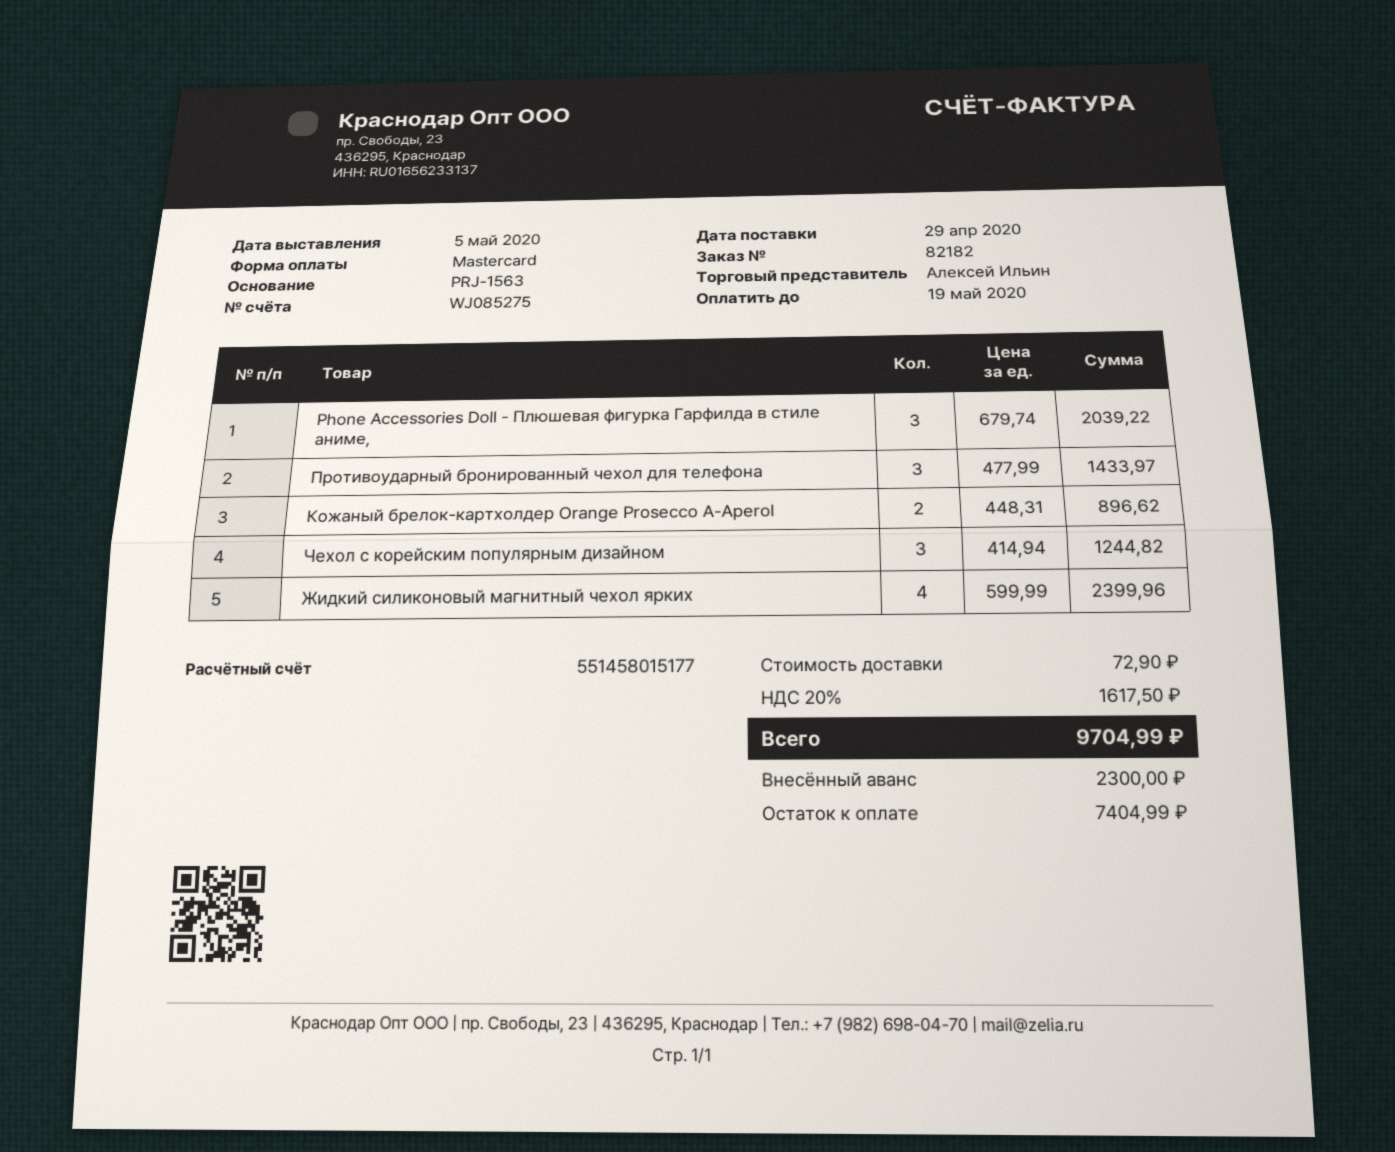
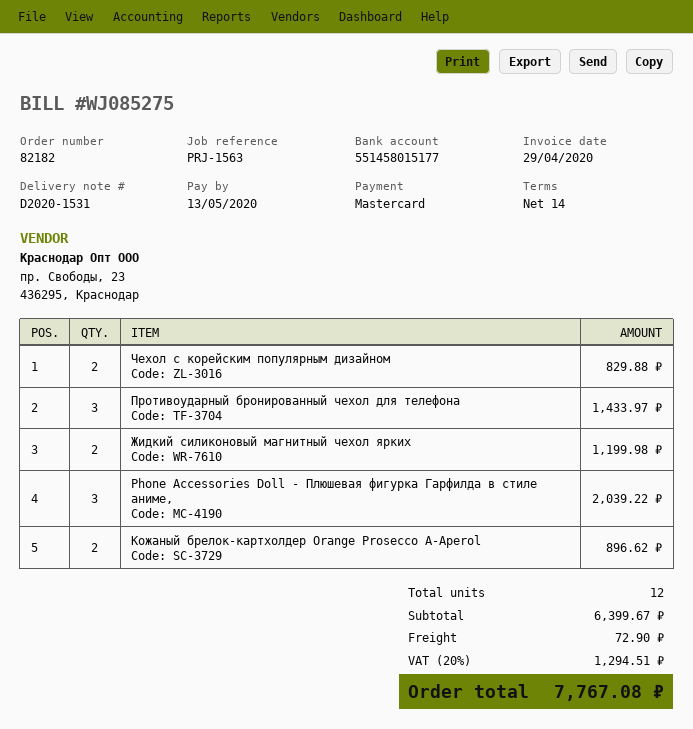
invoice date: 2020-05-05 -> 2020-04-29
due date: 2020-05-19 -> 2020-05-13
Чехол с корейским популярным дизайном: 3 for 1244.82 -> 2 for 829.88
Жидкий силиконовый магнитный чехол ярких: 4 for 2399.96 -> 2 for 1199.98
tax: 20% = 1617.50 -> 20% = 1294.51
total: 9704.99 -> 7767.08

